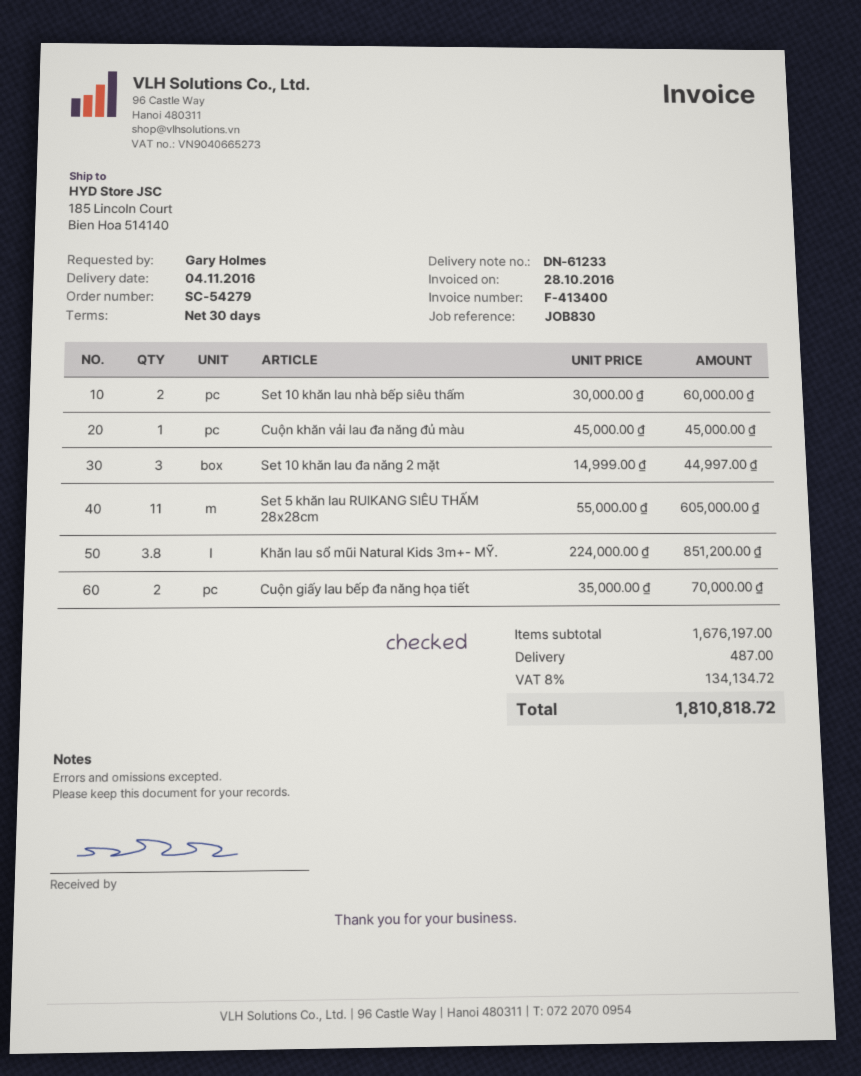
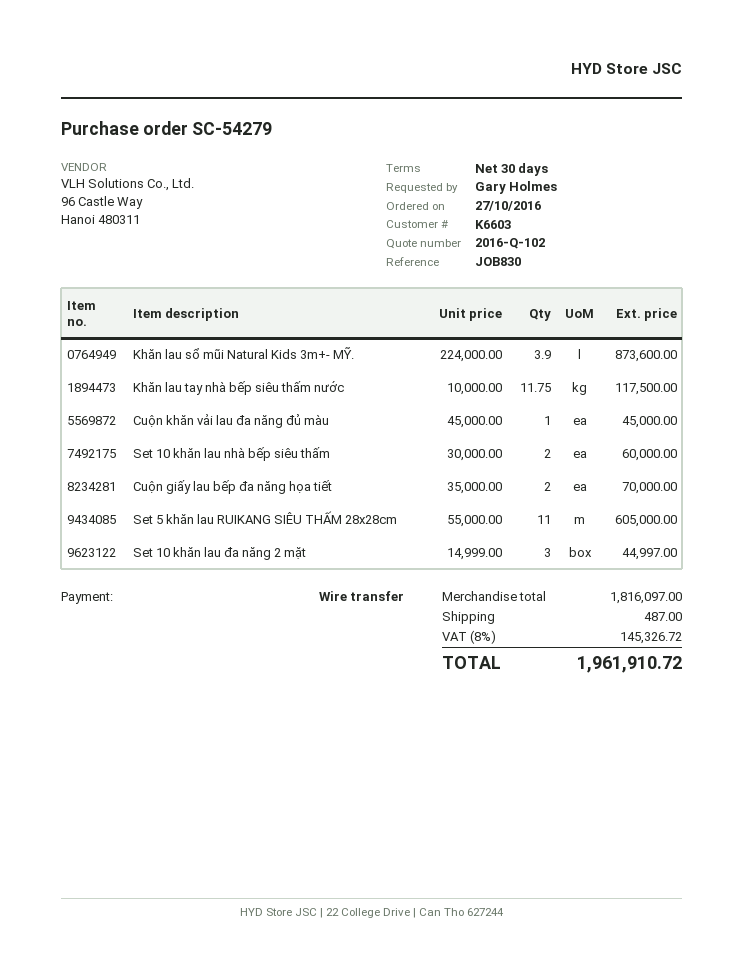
Khăn lau sổ mũi Natural Kids 3m+- MỸ.: 3.8 x 224000.00 = 851200.00 -> 3.9 x 224000.00 = 873600.00
Khăn lau tay nhà bếp siêu thấm nước: none -> 11.75 x 10000.00 = 117500.00
subtotal: 1676197.00 -> 1816097.00
tax: 8% = 134134.72 -> 8% = 145326.72
total: 1810818.72 -> 1961910.72

